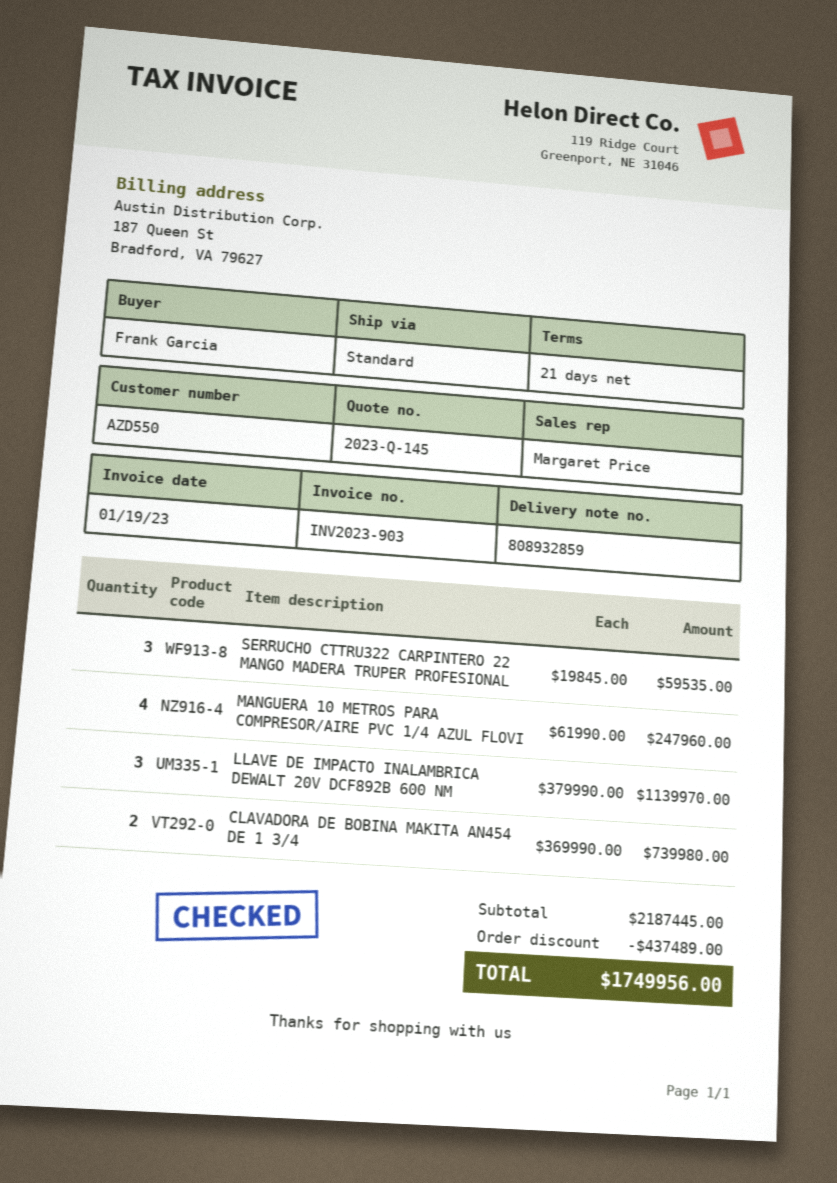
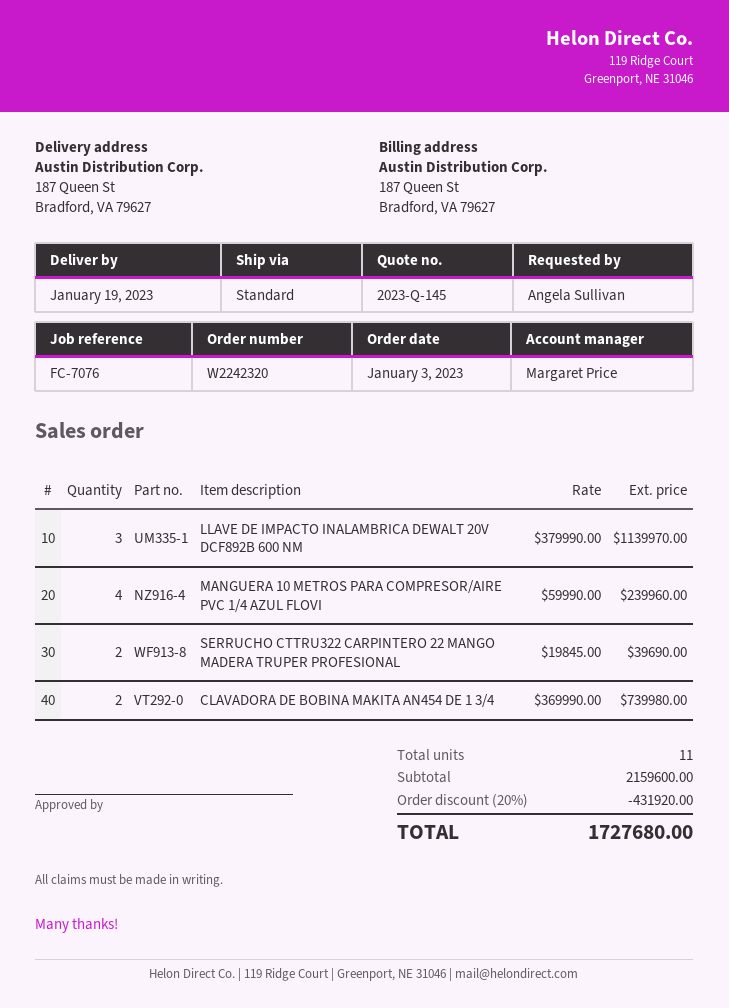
ordered by: Frank Garcia -> Angela Sullivan
SERRUCHO CTTRU322 CARPINTERO 22 MANGO MADERA TRUPER PROFESIONAL: 3 x 19845.00 = 59535.00 -> 2 x 19845.00 = 39690.00
MANGUERA 10 METROS PARA COMPRESOR/AIRE PVC 1/4 AZUL FLOVI: 4 x 61990.00 = 247960.00 -> 4 x 59990.00 = 239960.00
subtotal: 2187445.00 -> 2159600.00
discount: 437489.00 -> 431920.00
total: 1749956.00 -> 1727680.00

